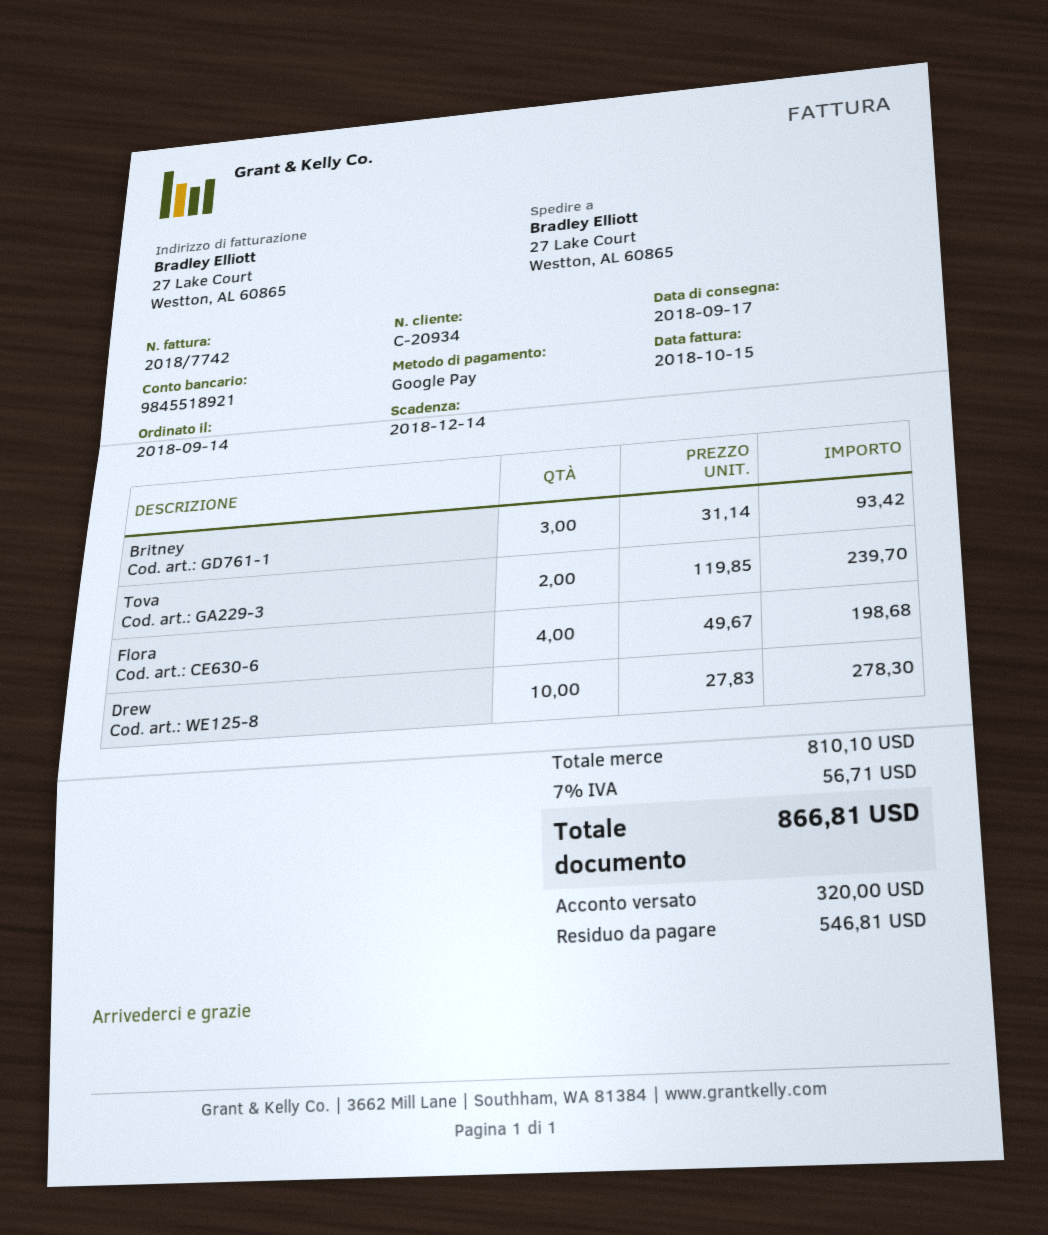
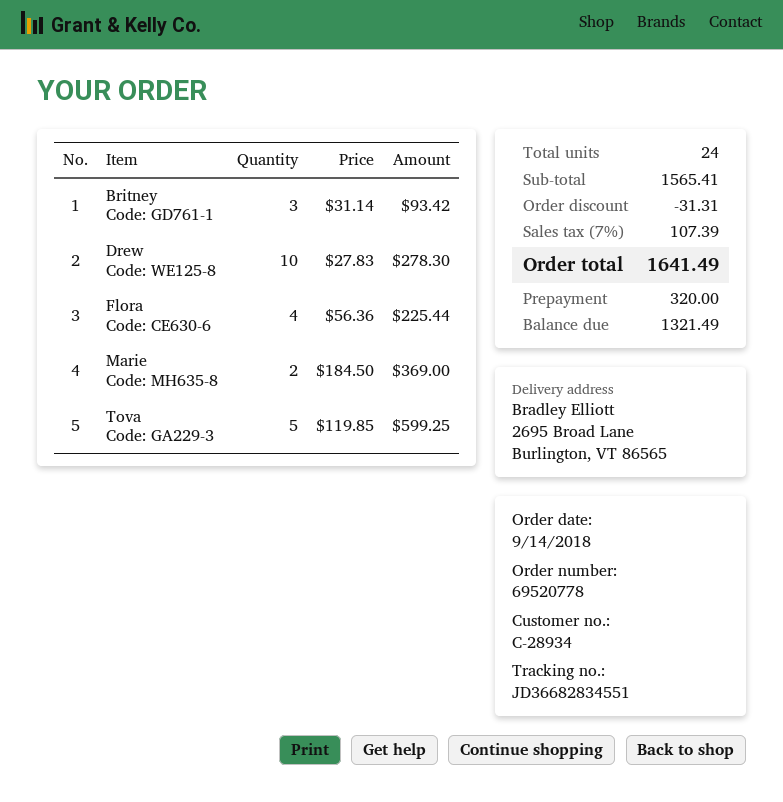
customer number: C-20934 -> C-28934
ship to: 27 Lake Court, Westton, AL 60865 -> 2695 Broad Lane, Burlington, VT 86565
Tova: 2 x 119.85 = 239.70 -> 5 x 119.85 = 599.25
Flora: 4 x 49.67 = 198.68 -> 4 x 56.36 = 225.44
Marie: none -> 2 x 184.50 = 369.00
subtotal: 810.10 -> 1565.41
discount: none -> 31.31
tax: 7% = 56.71 -> 7% = 107.39
total: 866.81 -> 1641.49
balance: 546.81 -> 1321.49

